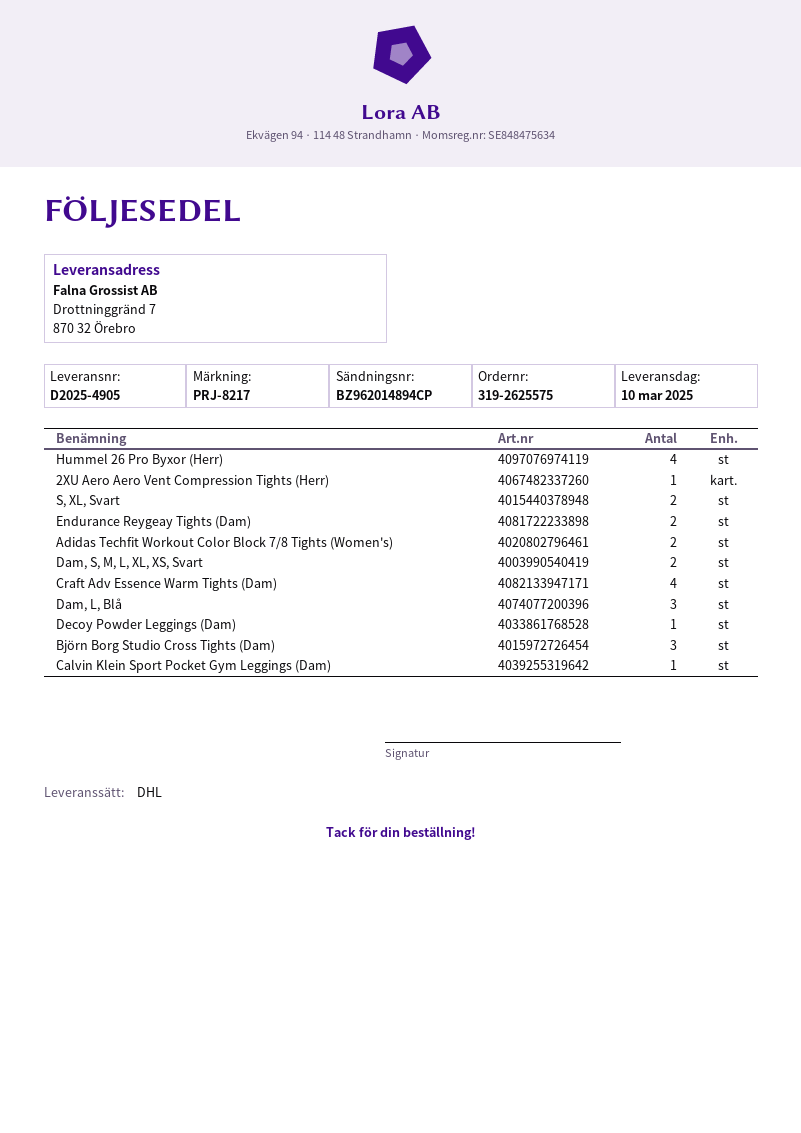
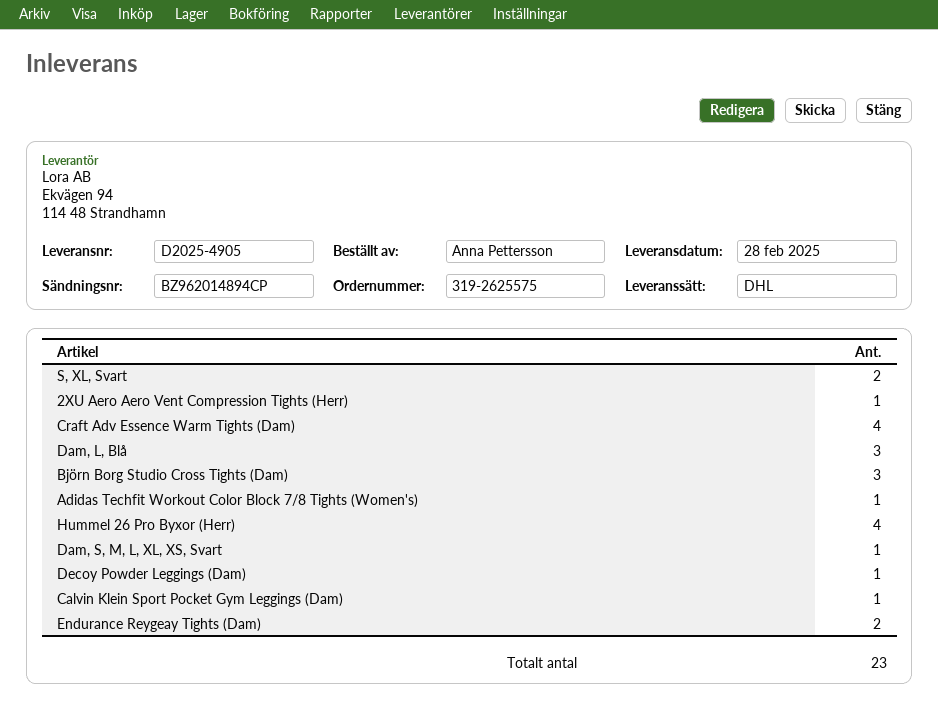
delivery date: 2025-03-10 -> 2025-02-28
Adidas Techfit Workout Color Block 7/8 Tights (Women's): 2 -> 1
Dam, S, M, L, XL, XS, Svart: 2 -> 1

